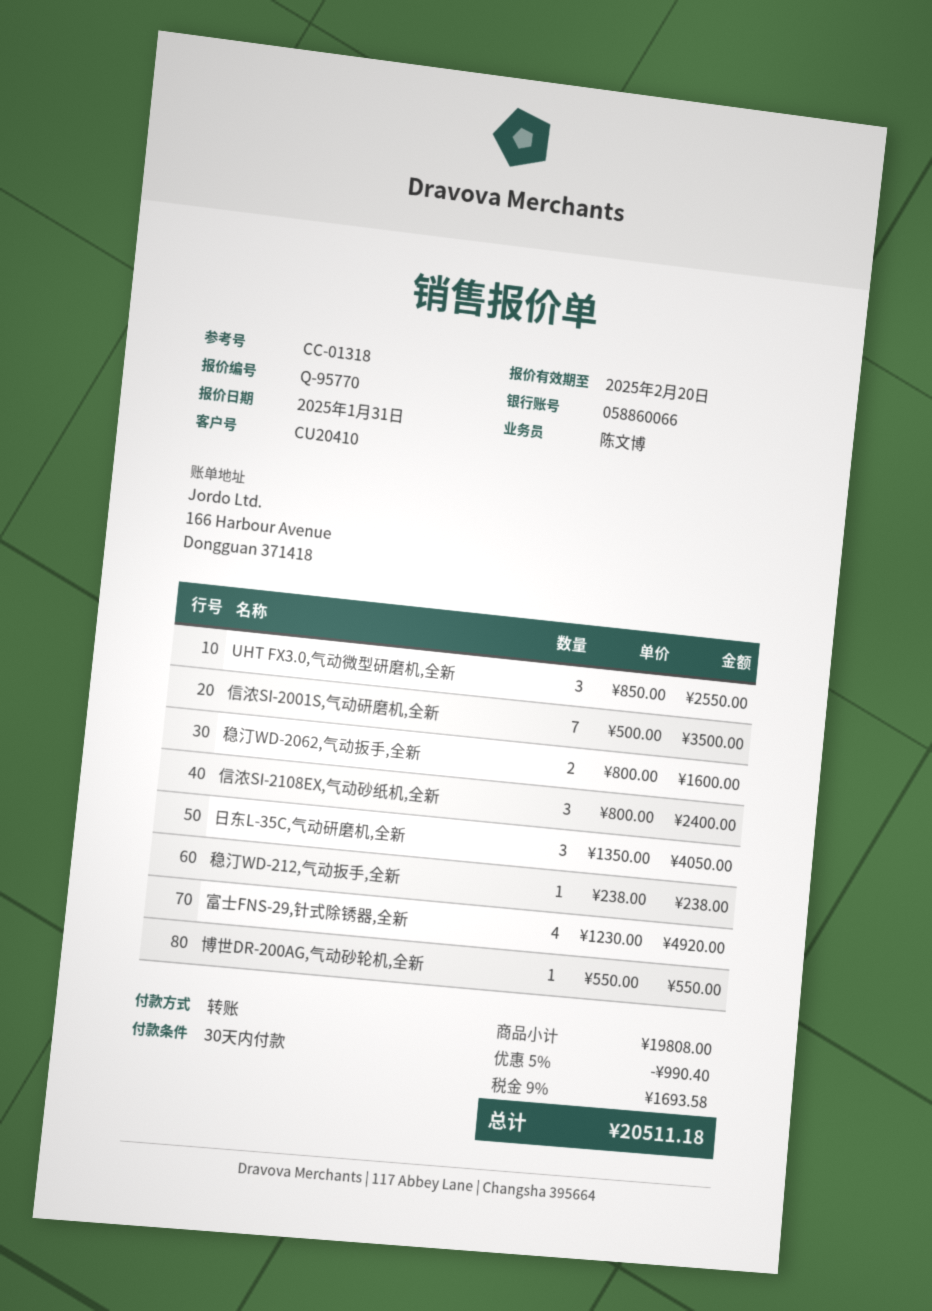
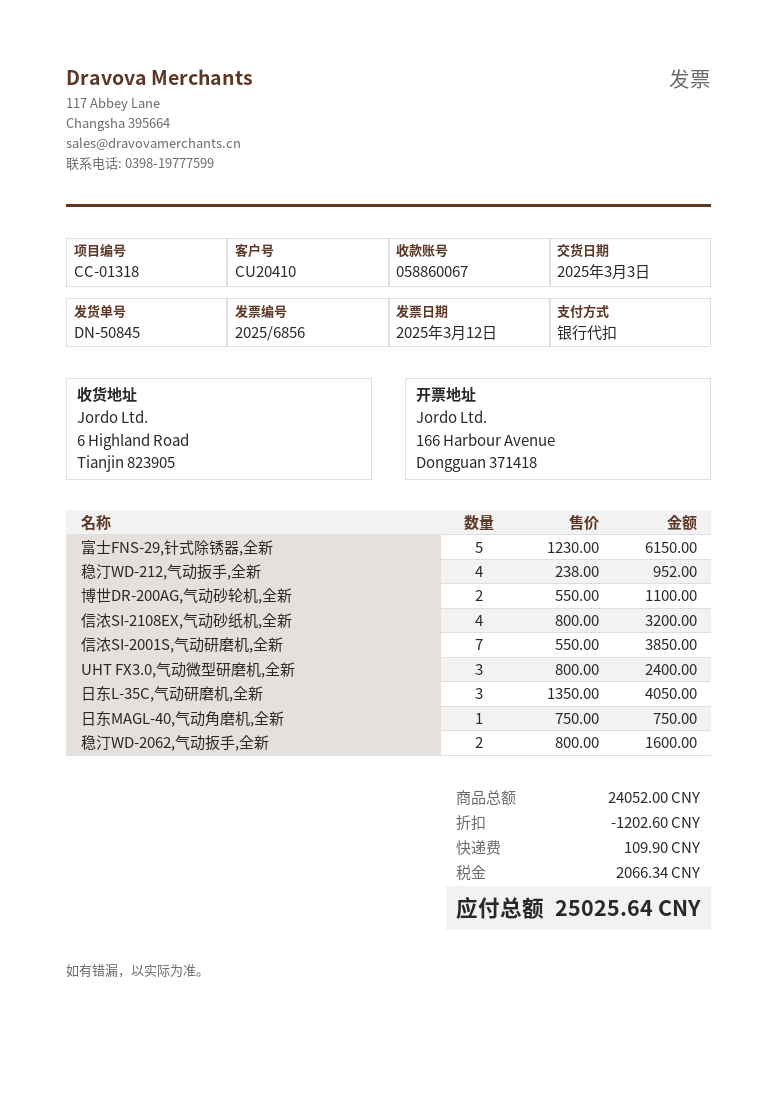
payment method: bank transfer -> direct debit
bank account: 058860066 -> 058860067
UHT FX3.0,气动微型研磨机,全新: 3 x 850.00 = 2550.00 -> 3 x 800.00 = 2400.00
信浓SI-2001S,气动研磨机,全新: 7 x 500.00 = 3500.00 -> 7 x 550.00 = 3850.00
信浓SI-2108EX,气动砂纸机,全新: 3 x 800.00 = 2400.00 -> 4 x 800.00 = 3200.00
稳汀WD-212,气动扳手,全新: 1 x 238.00 = 238.00 -> 4 x 238.00 = 952.00
富士FNS-29,针式除锈器,全新: 4 x 1230.00 = 4920.00 -> 5 x 1230.00 = 6150.00
博世DR-200AG,气动砂轮机,全新: 1 x 550.00 = 550.00 -> 2 x 550.00 = 1100.00
日东MAGL-40,气动角磨机,全新: none -> 1 x 750.00 = 750.00
subtotal: 19808.00 -> 24052.00
discount: 990.40 -> 1202.60
shipping: none -> 109.90
tax: 1693.58 -> 2066.34
total: 20511.18 -> 25025.64

